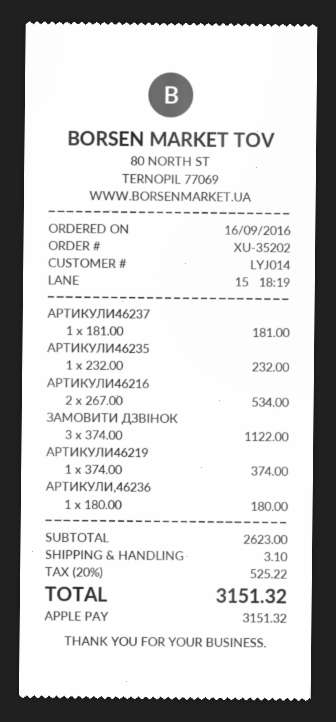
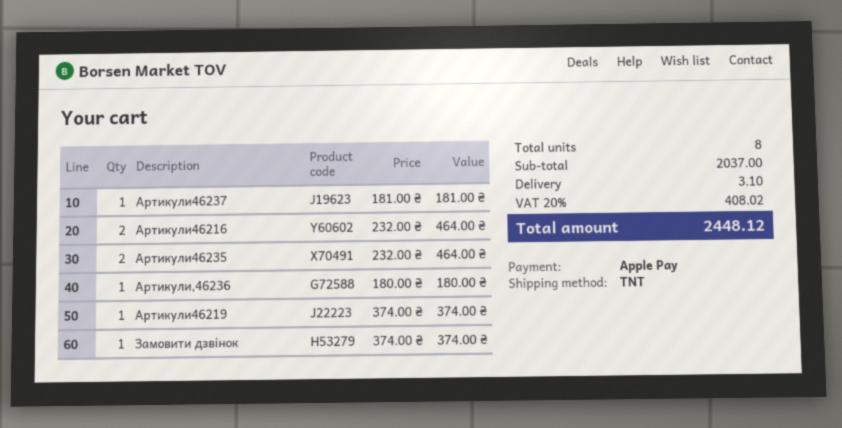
АРТИКУЛИ46235: 1 x 232.00 = 232.00 -> 2 x 232.00 = 464.00
АРТИКУЛИ46216: 2 x 267.00 = 534.00 -> 2 x 232.00 = 464.00
ЗАМОВИТИ ДЗВІНОК: 3 x 374.00 = 1122.00 -> 1 x 374.00 = 374.00
subtotal: 2623.00 -> 2037.00
tax: 20% = 525.22 -> 20% = 408.02
total: 3151.32 -> 2448.12

